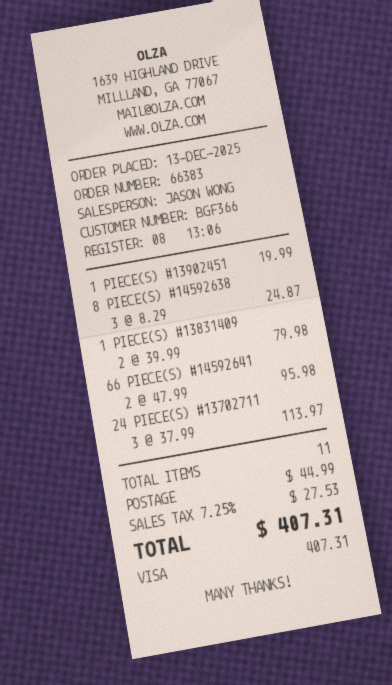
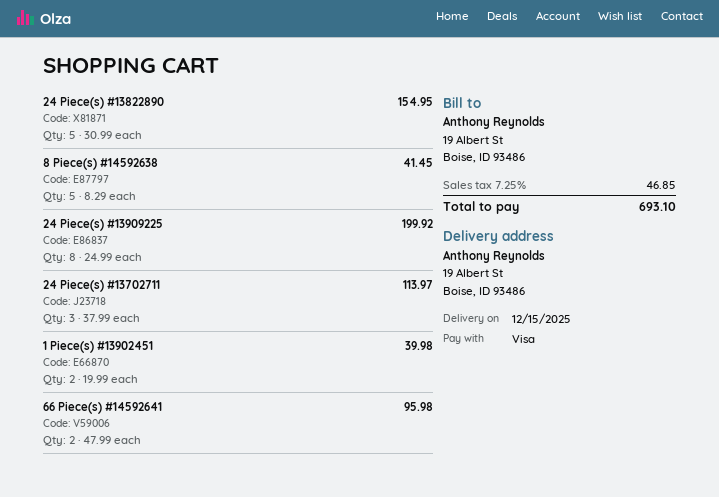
1 PIECE(S) #13902451: 1 x 19.99 = 19.99 -> 2 x 19.99 = 39.98
8 PIECE(S) #14592638: 3 x 8.29 = 24.87 -> 5 x 8.29 = 41.45
1 PIECE(S) #13831409: 2 x 39.99 = 79.98 -> none
24 Piece(s) #13822890: none -> 5 x 30.99 = 154.95
24 Piece(s) #13909225: none -> 8 x 24.99 = 199.92
shipping: 44.99 -> none
tax: 7.25% = 27.53 -> 7.25% = 46.85
total: 407.31 -> 693.10

